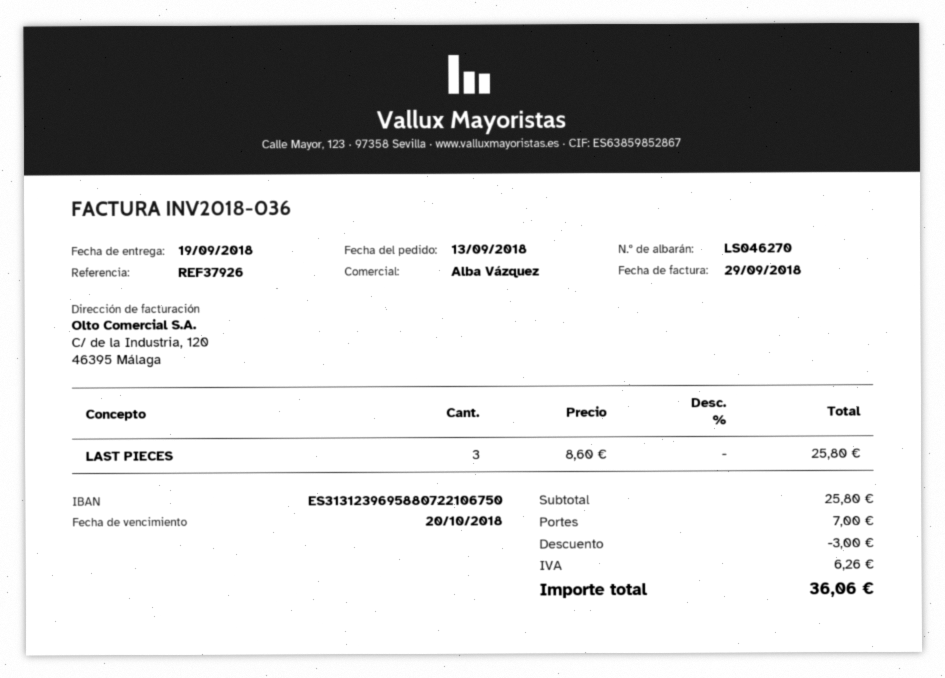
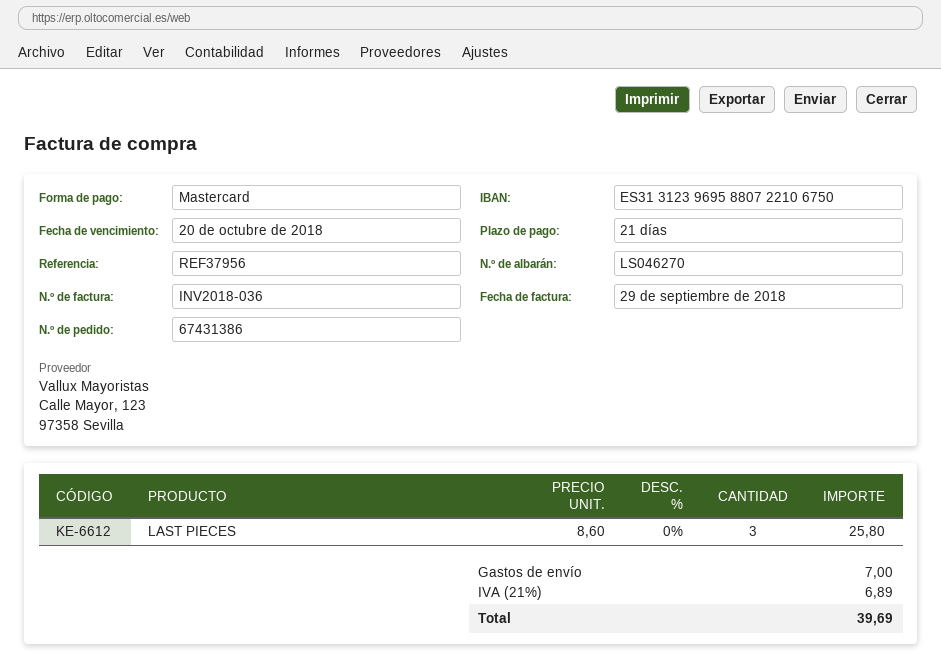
reference: REF37926 -> REF37956
discount: 3.00 -> none
tax: 6.26 -> 6.89
total: 36.06 -> 39.69

